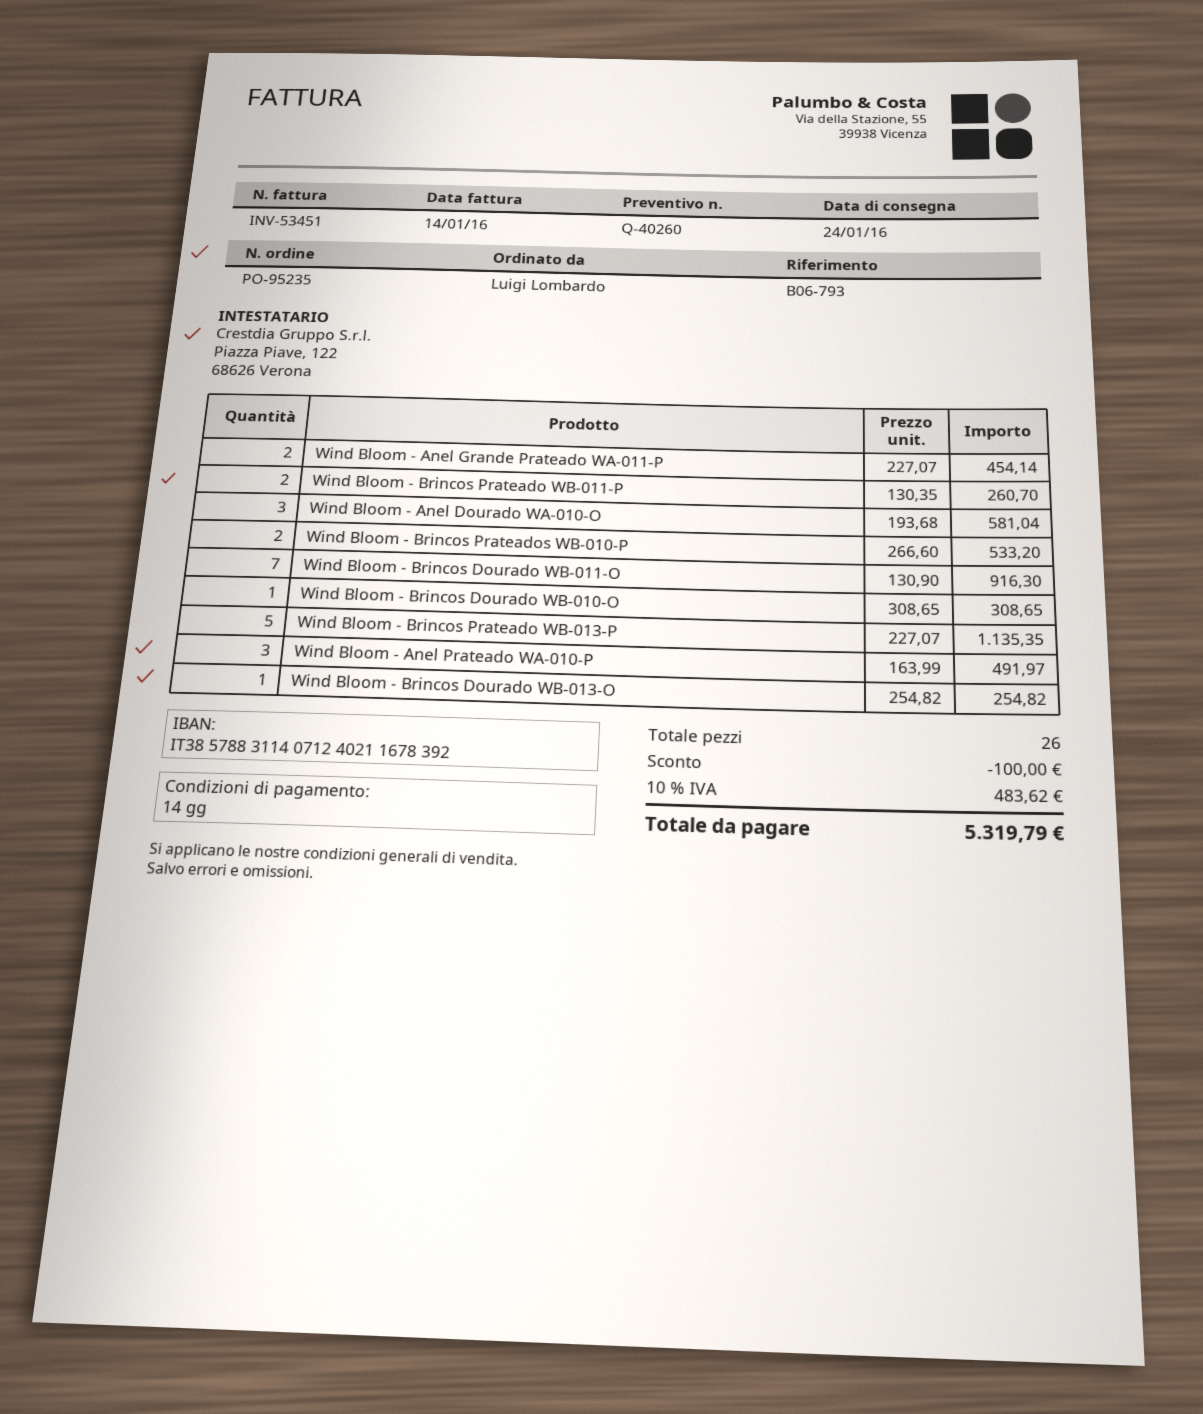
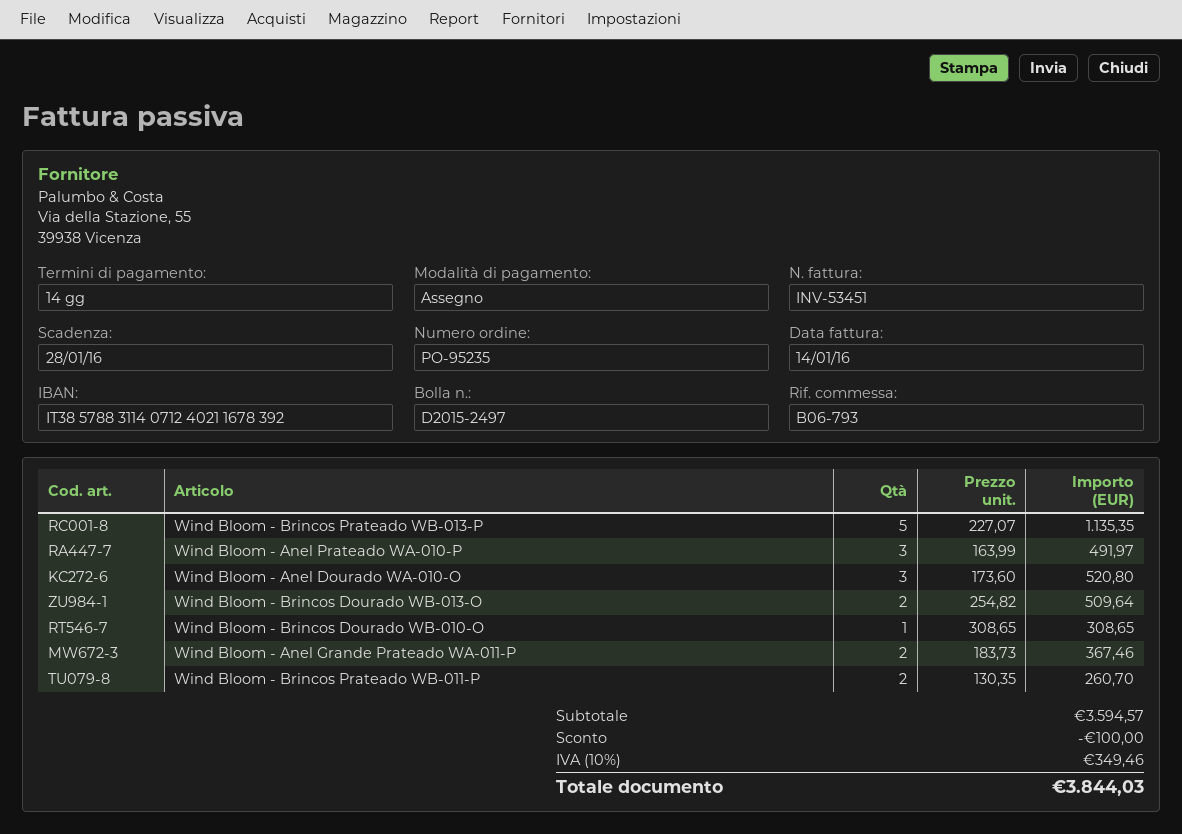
Wind Bloom - Anel Grande Prateado WA-011-P: 2 x 227.07 = 454.14 -> 2 x 183.73 = 367.46
Wind Bloom - Anel Dourado WA-010-O: 3 x 193.68 = 581.04 -> 3 x 173.60 = 520.80
Wind Bloom - Brincos Prateados WB-010-P: 2 x 266.60 = 533.20 -> none
Wind Bloom - Brincos Dourado WB-011-O: 7 x 130.90 = 916.30 -> none
Wind Bloom - Brincos Dourado WB-013-O: 1 x 254.82 = 254.82 -> 2 x 254.82 = 509.64
tax: 10% = 483.62 -> 10% = 349.46
total: 5319.79 -> 3844.03

